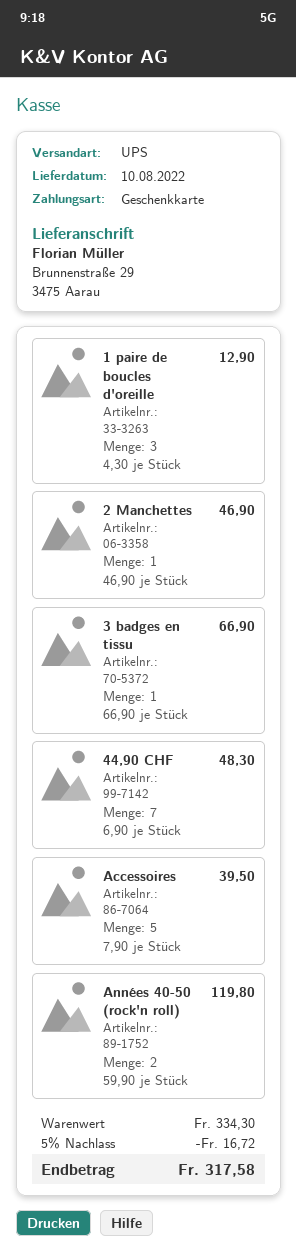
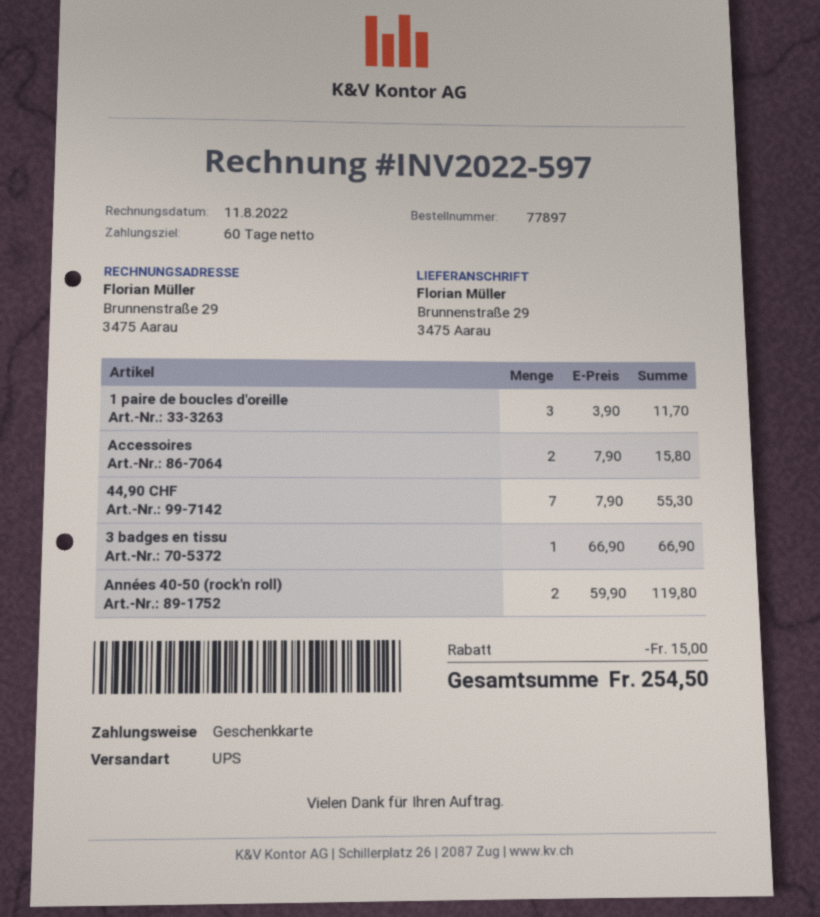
1 paire de boucles d'oreille: 3 x 4.30 = 12.90 -> 3 x 3.90 = 11.70
2 Manchettes: 1 x 46.90 = 46.90 -> none
44,90 CHF: 7 x 6.90 = 48.30 -> 7 x 7.90 = 55.30
Accessoires: 5 x 7.90 = 39.50 -> 2 x 7.90 = 15.80
discount: 16.72 -> 15.00
total: 317.58 -> 254.50

